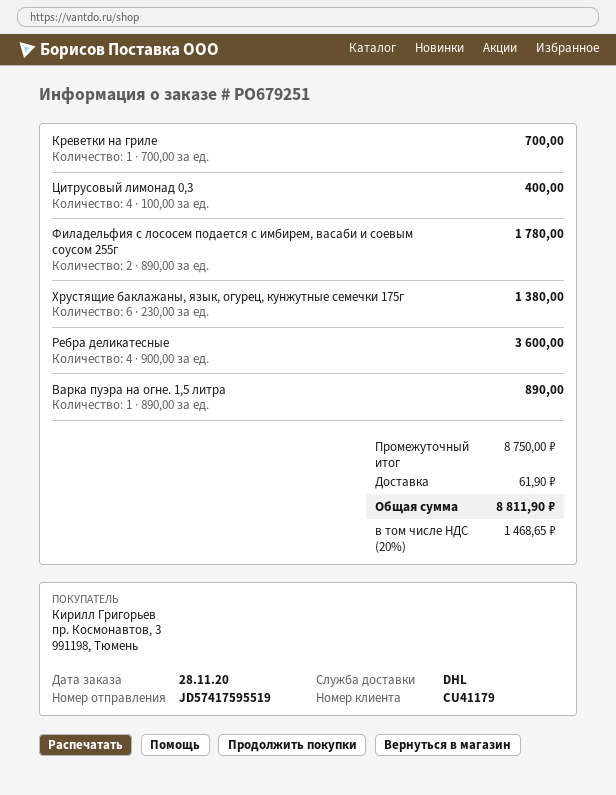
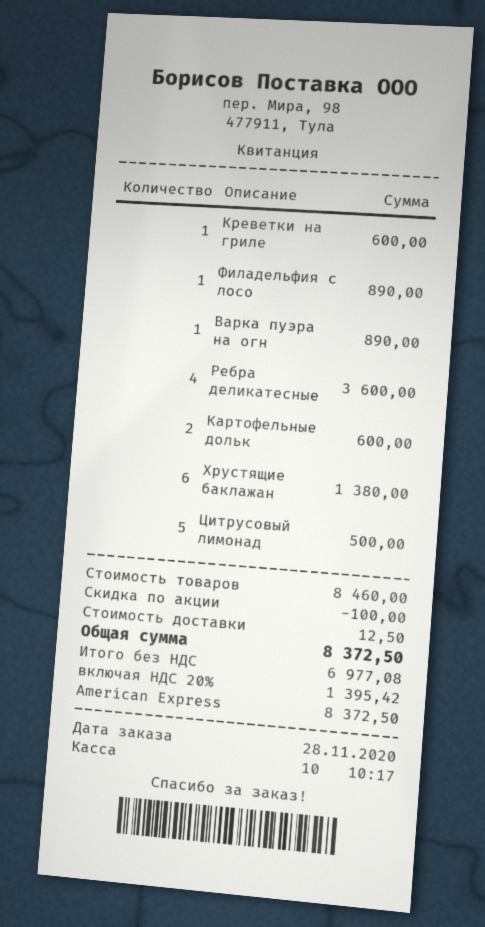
Креветки на гриле: 1 for 700.00 -> 1 for 600.00
Цитрусовый лимонад 0,3: 4 for 400.00 -> 5 for 500.00
Филадельфия с лососем подается с имбирем, васаби и соевым соусом 255г: 2 for 1780.00 -> 1 for 890.00
Картофельные дольк: none -> 2 for 600.00
subtotal: 8750.00 -> 8460.00
discount: none -> 100.00
shipping: 61.90 -> 12.50
tax: 20% = 1468.65 -> 20% = 1395.42
total: 8811.90 -> 8372.50

